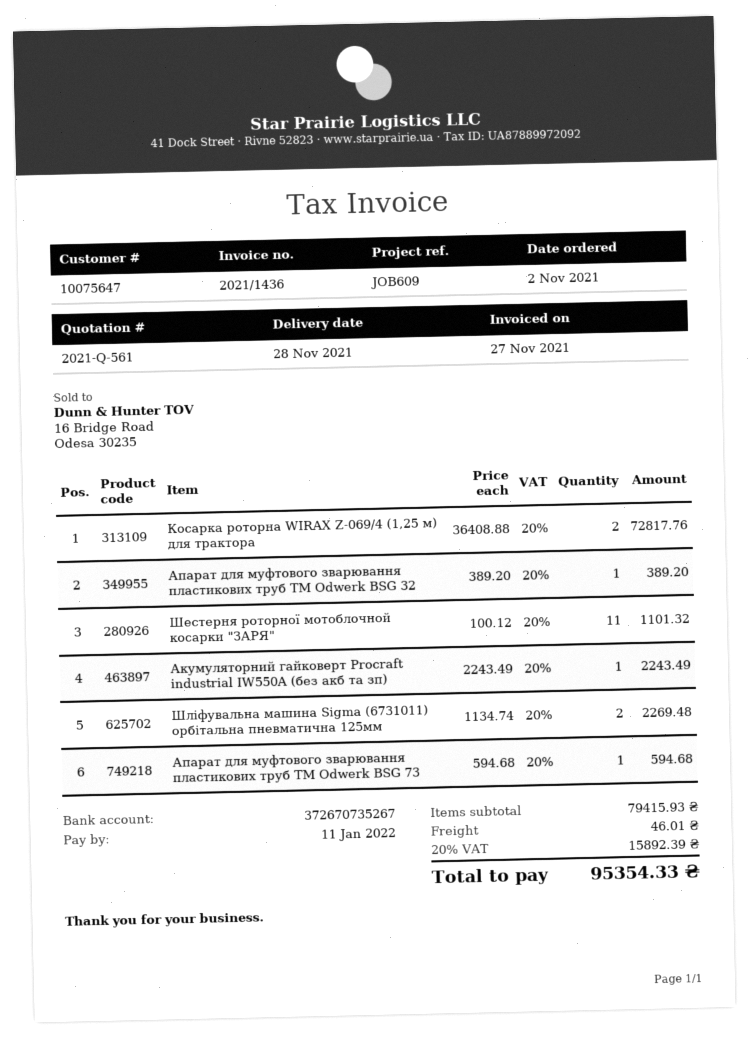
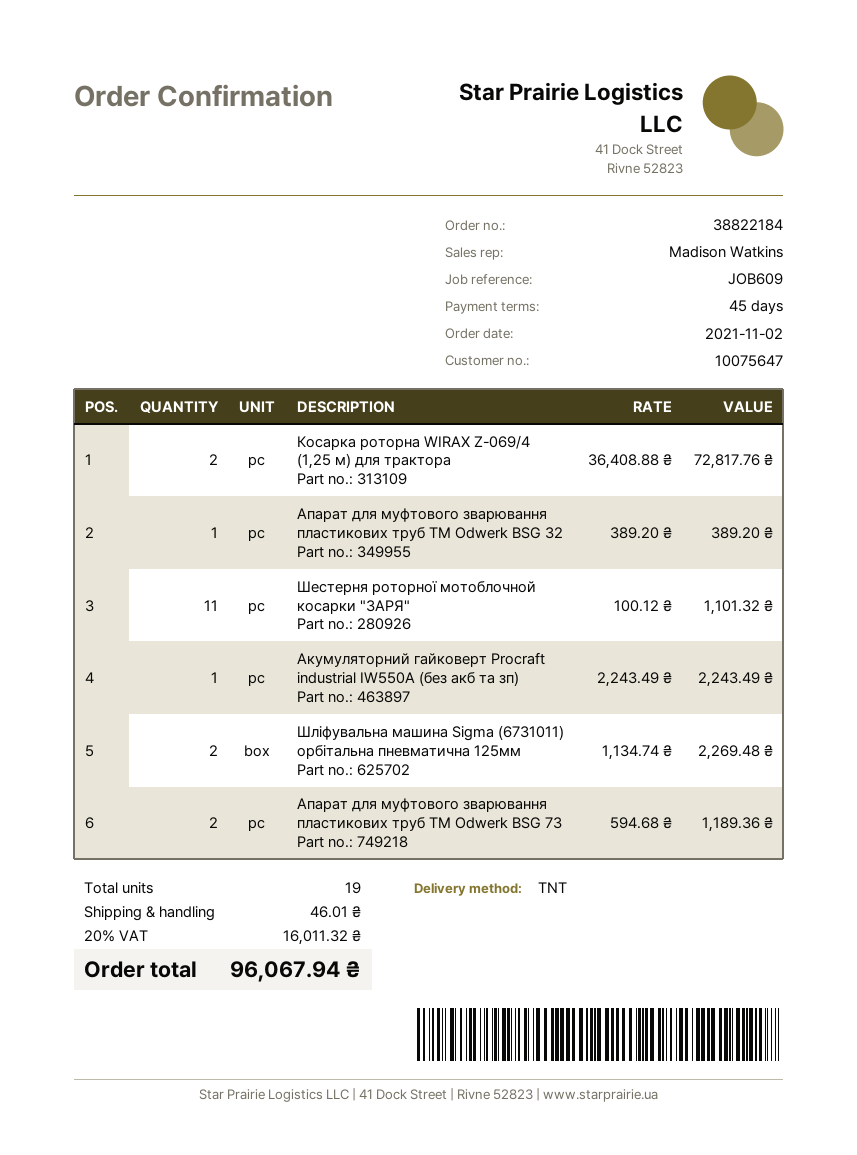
Апарат для муфтового зварювання пластикових труб ТМ Odwerk BSG 73: 1 x 594.68 = 594.68 -> 2 x 594.68 = 1189.36
tax: 20% = 15892.39 -> 20% = 16011.32
total: 95354.33 -> 96067.94

